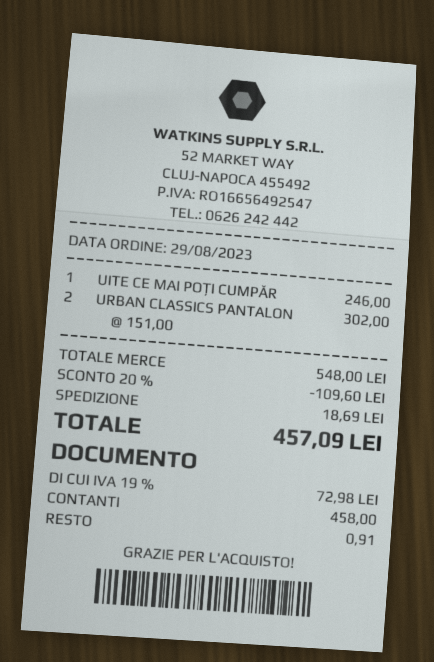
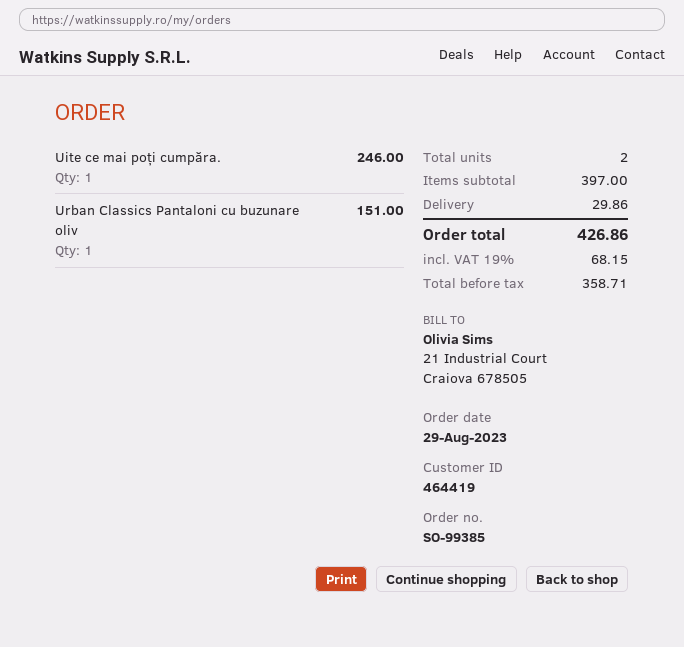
URBAN CLASSICS PANTALON: 2 for 302.00 -> 1 for 151.00
subtotal: 548.00 -> 397.00
discount: 20% = 109.60 -> none
shipping: 18.69 -> 29.86
tax: 19% = 72.98 -> 19% = 68.15
total: 457.09 -> 426.86

